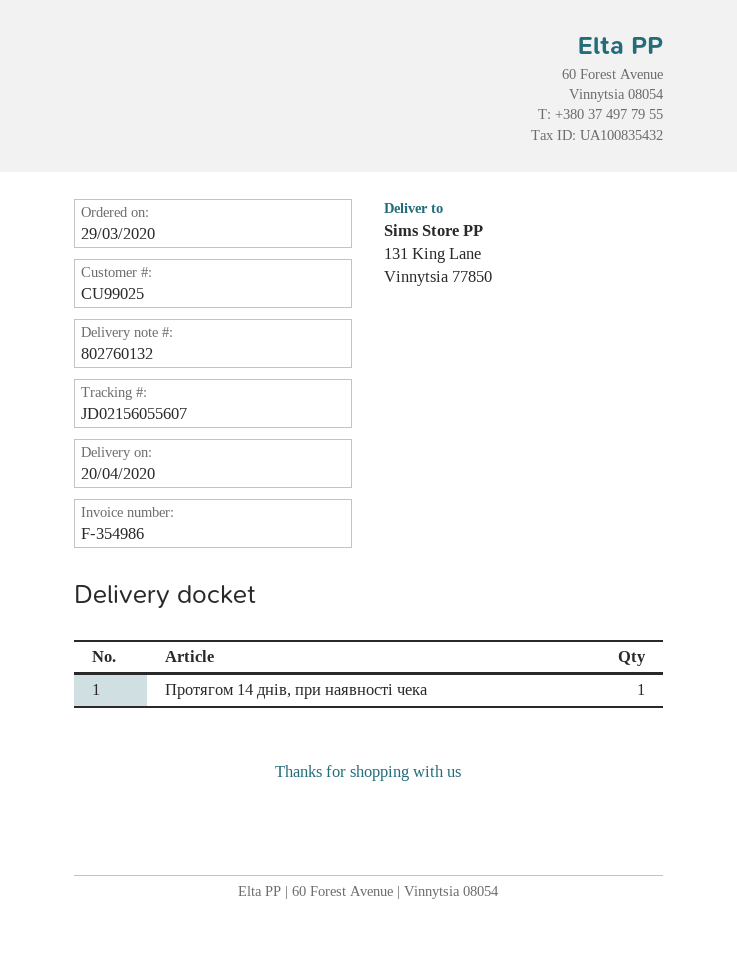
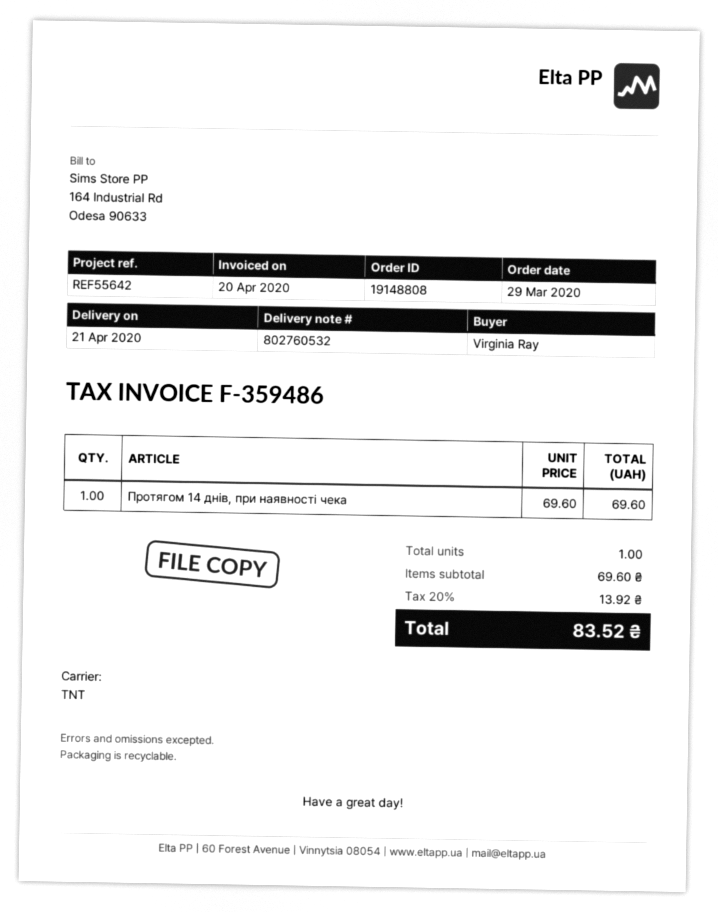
delivery note number: 802760132 -> 802760532
delivery date: 2020-04-20 -> 2020-04-21
invoice number: F-354986 -> F-359486

